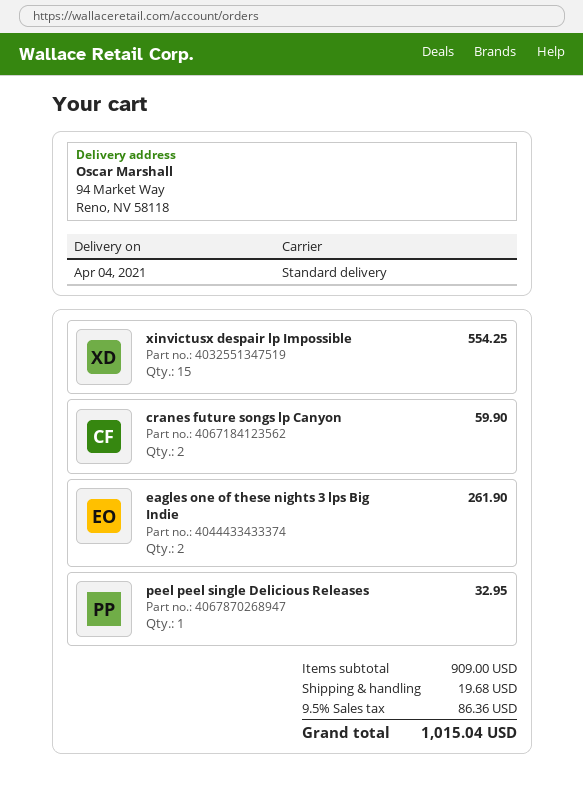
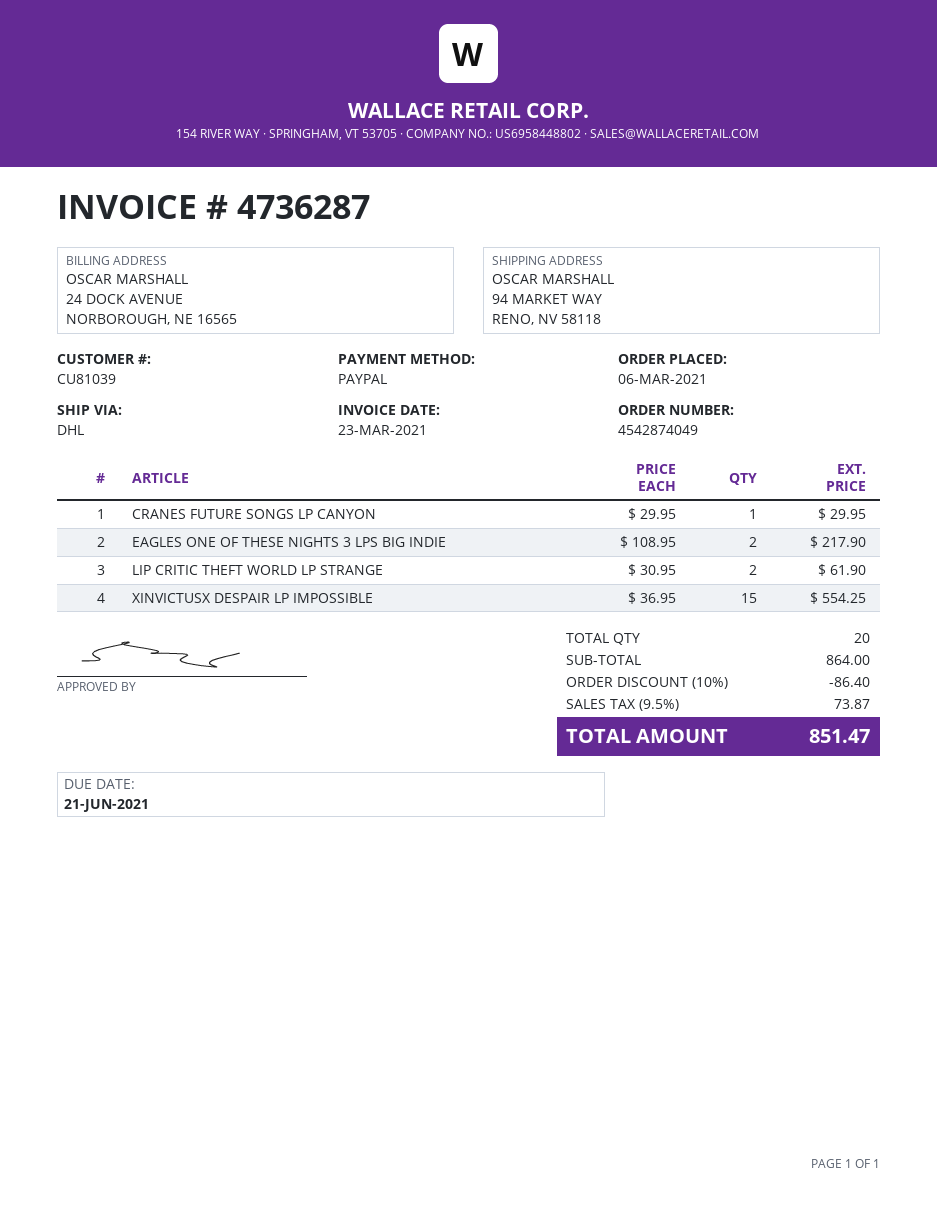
shipping method: standard -> DHL
cranes future songs lp Canyon: 2 for 59.90 -> 1 for 29.95
eagles one of these nights 3 lps Big Indie: 2 for 261.90 -> 2 for 217.90
peel peel single Delicious Releases: 1 for 32.95 -> none
LIP CRITIC THEFT WORLD LP STRANGE: none -> 2 for 61.90
subtotal: 909.00 -> 864.00
discount: none -> 10% = 86.40
shipping: 19.68 -> none
tax: 9.5% = 86.36 -> 9.5% = 73.87
total: 1015.04 -> 851.47

